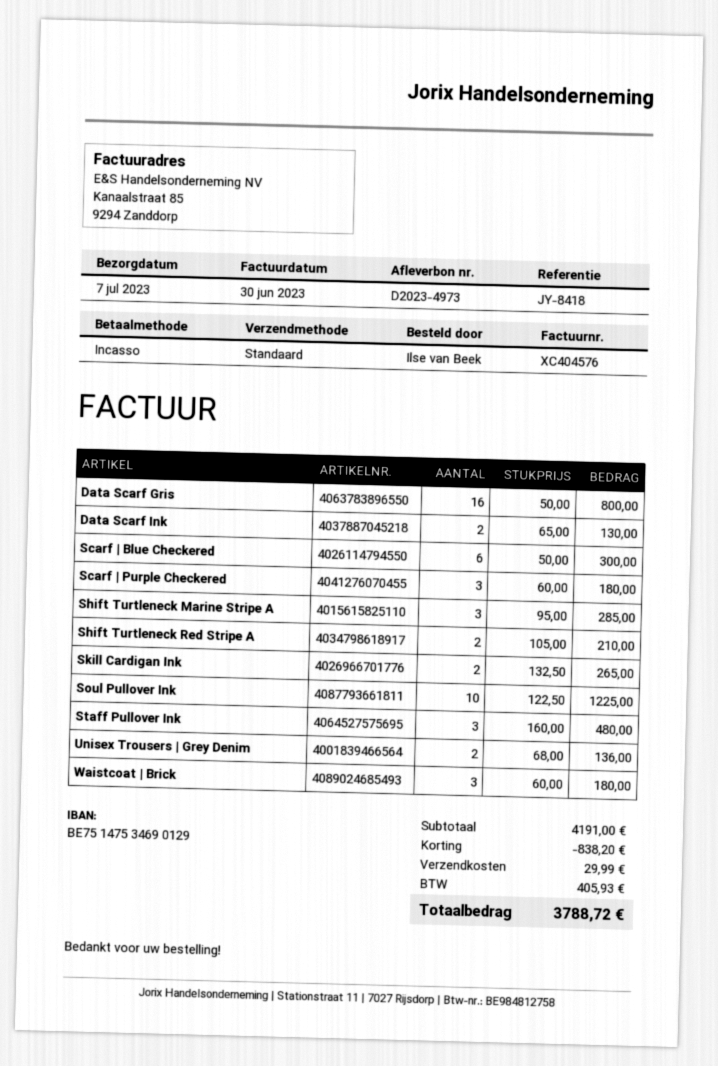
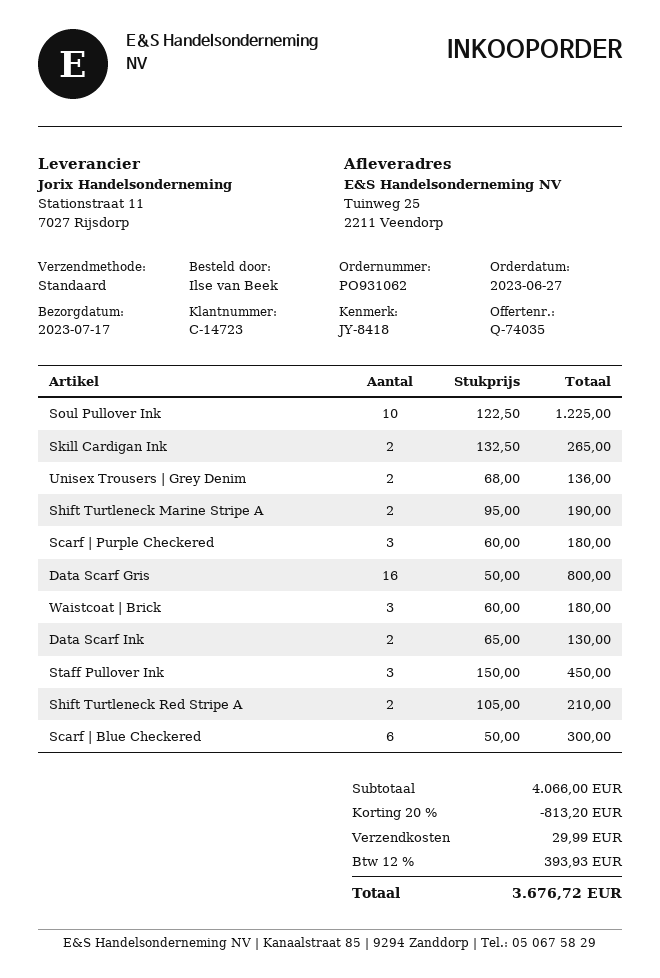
delivery date: 2023-07-07 -> 2023-07-17
Shift Turtleneck Marine Stripe A: 3 x 95.00 = 285.00 -> 2 x 95.00 = 190.00
Staff Pullover Ink: 3 x 160.00 = 480.00 -> 3 x 150.00 = 450.00
subtotal: 4191.00 -> 4066.00
discount: 838.20 -> 813.20
tax: 405.93 -> 393.93
total: 3788.72 -> 3676.72

